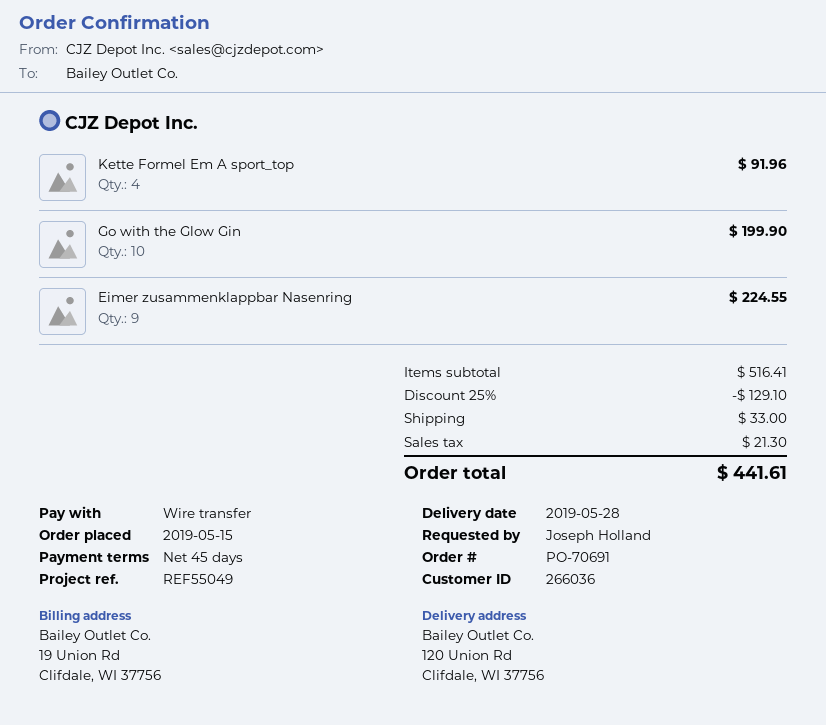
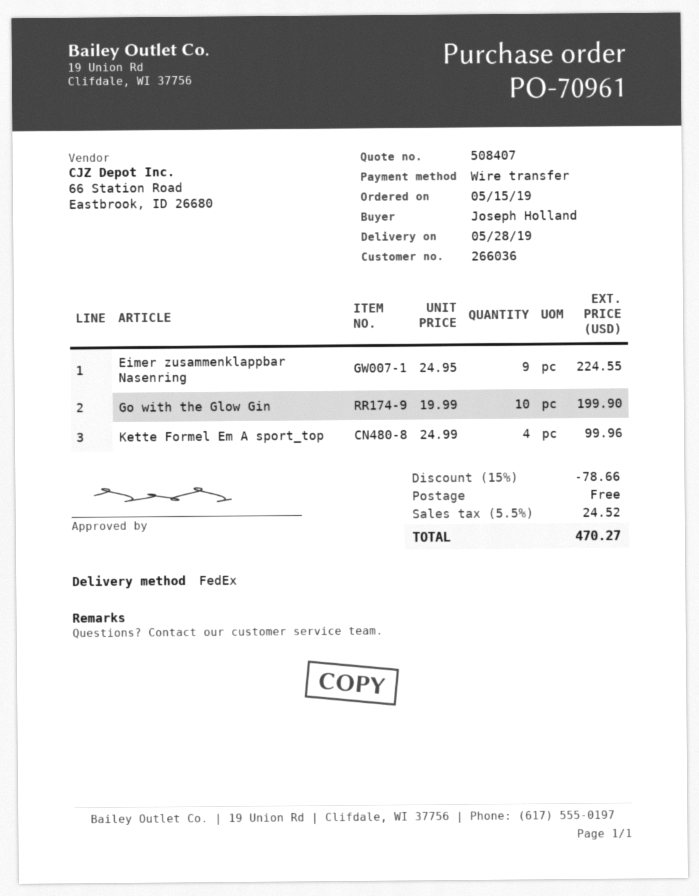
order number: PO-70691 -> PO-70961
Kette Formel Em A sport_top: 4 for 91.96 -> 4 for 99.96
discount: 25% = 129.10 -> 15% = 78.66
shipping: 33.00 -> 0.00
tax: 21.30 -> 24.52
total: 441.61 -> 470.27

